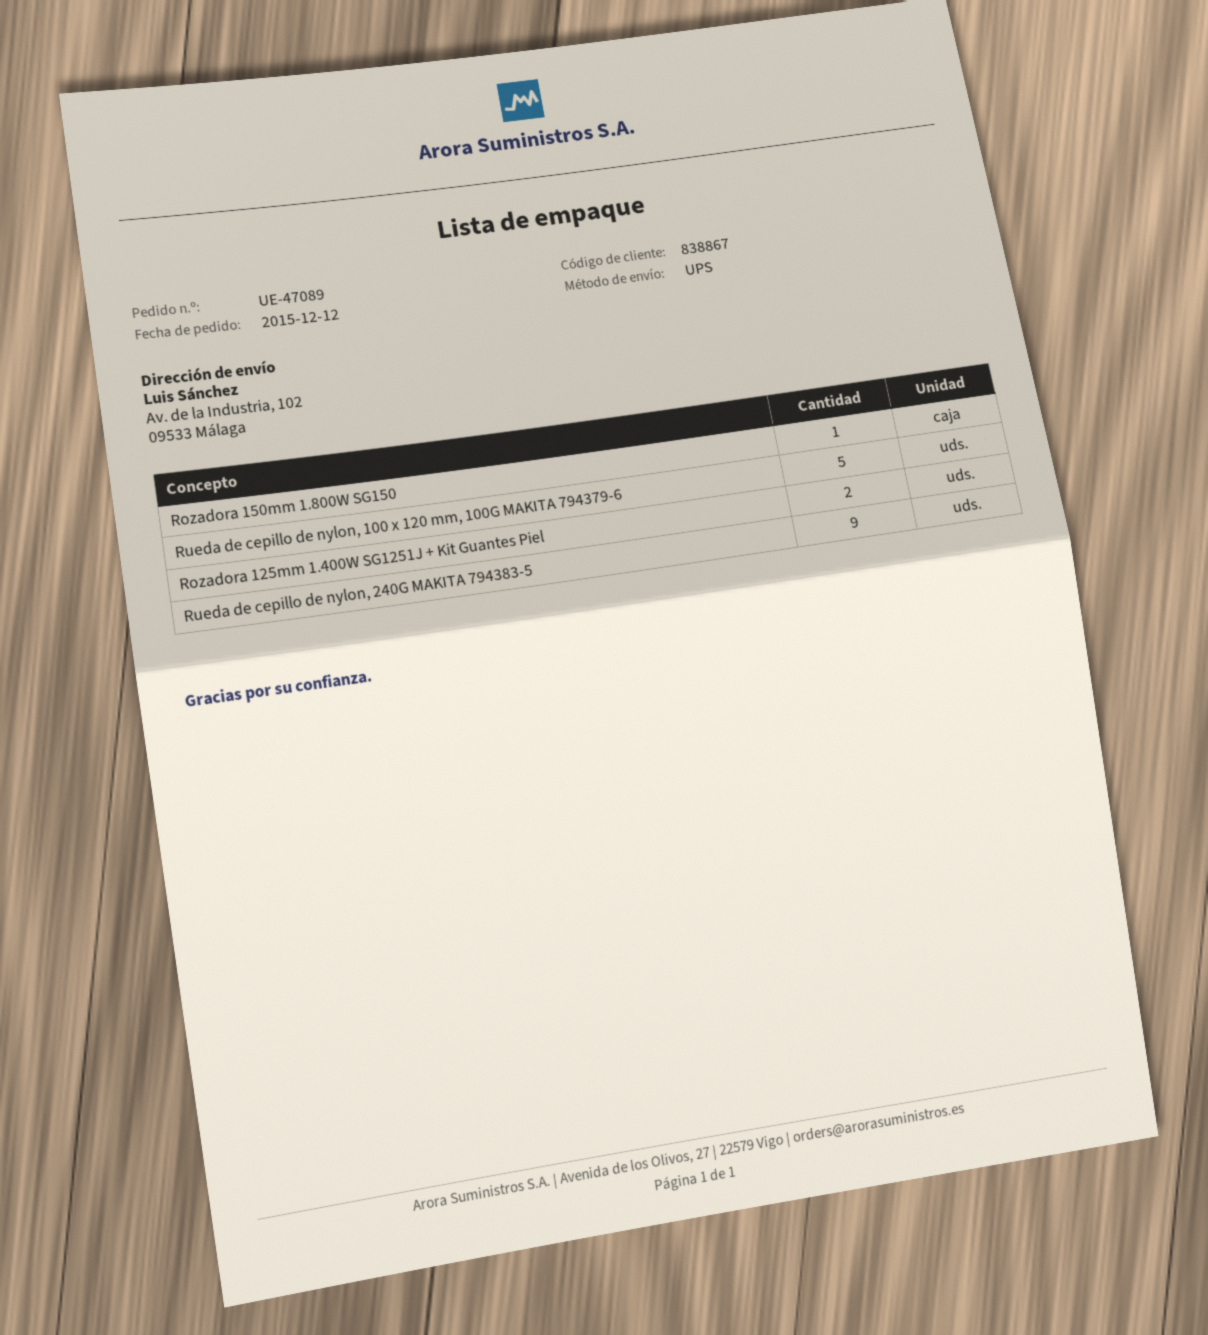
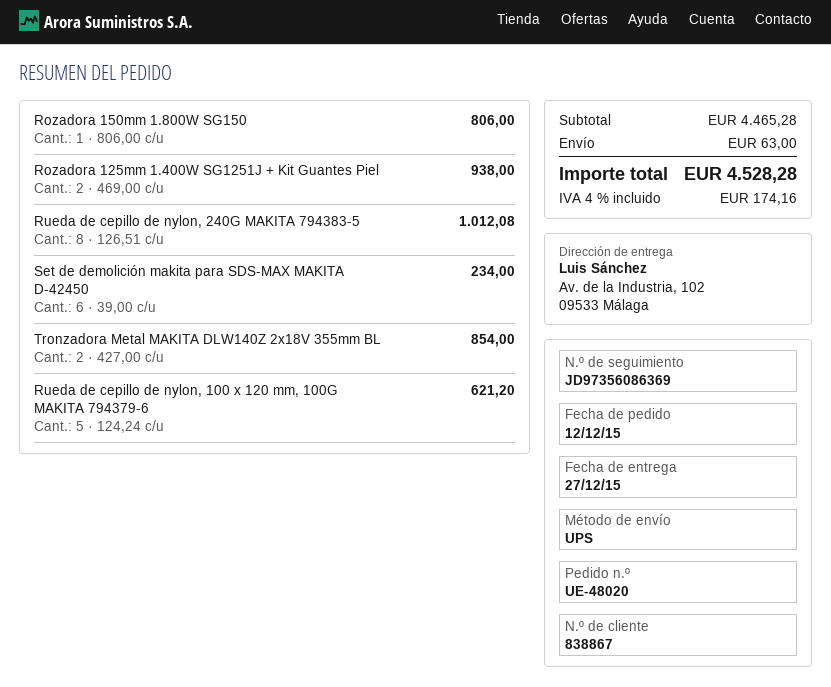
order number: UE-47089 -> UE-48020
Rueda de cepillo de nylon, 240G MAKITA 794383-5: 9 -> 8
Set de demolición makita para SDS-MAX MAKITA D-42450: none -> 6
Tronzadora Metal MAKITA DLW140Z 2x18V 355mm BL: none -> 2

